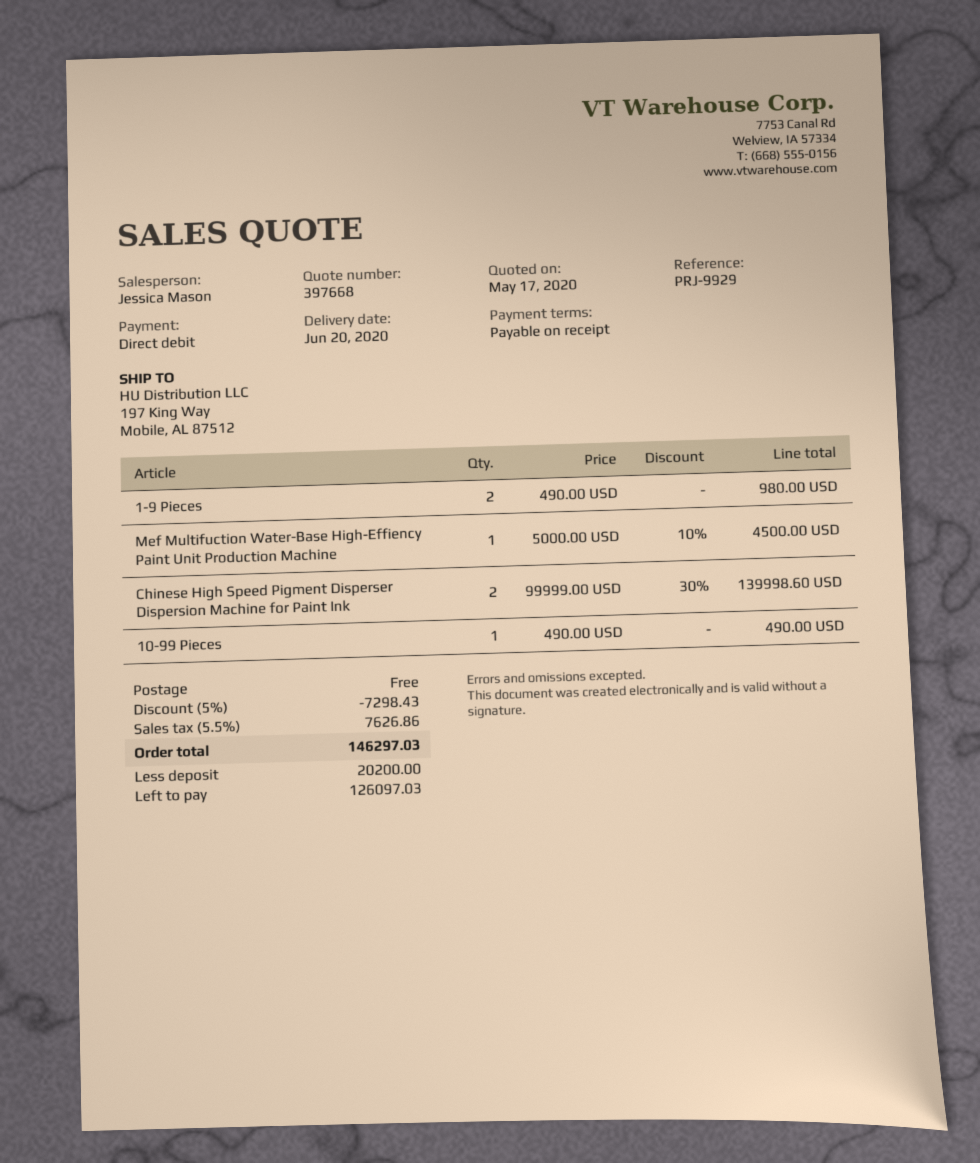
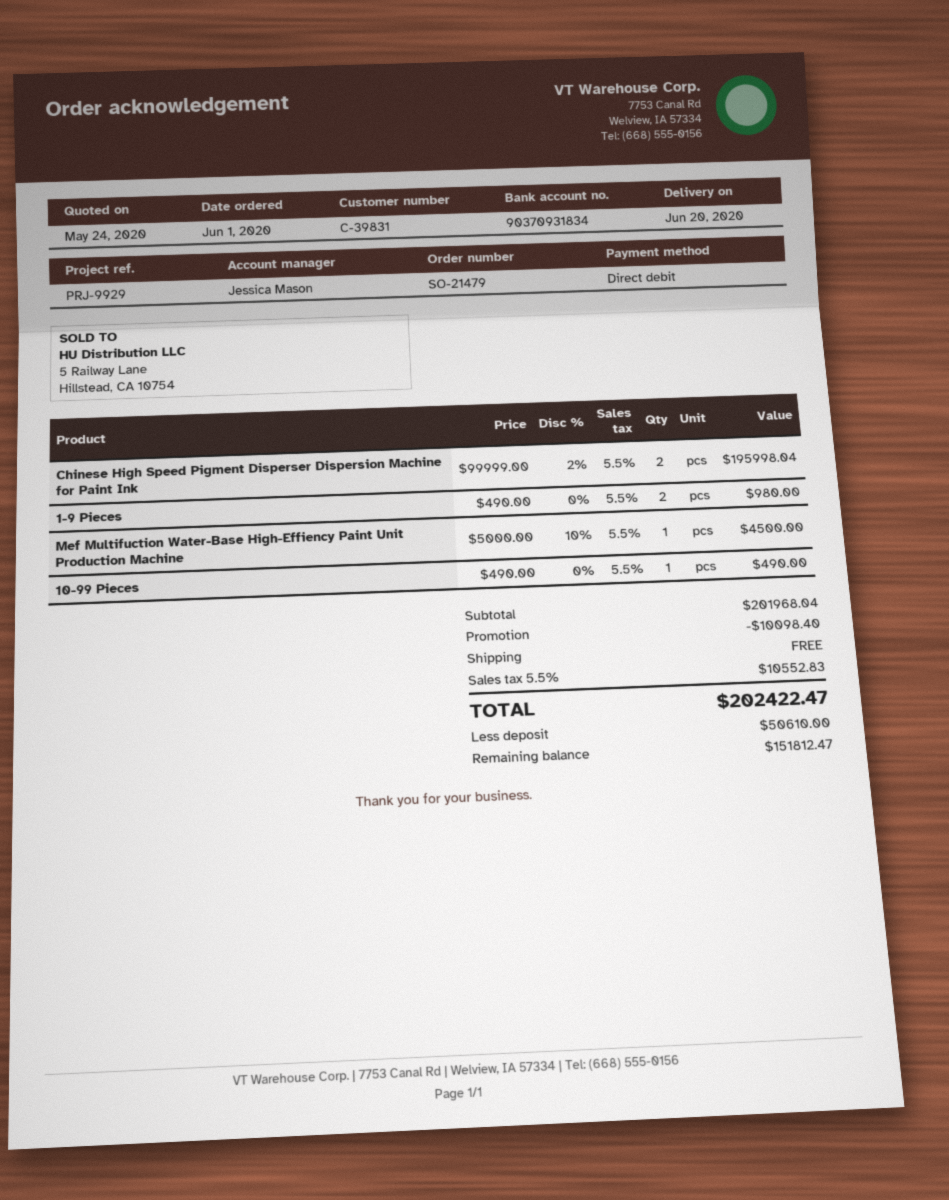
quote date: 2020-05-17 -> 2020-05-24
Chinese High Speed Pigment Disperser Dispersion Machine for Paint Ink: 2 x 99999.00 - 30% = 139998.60 -> 2 x 99999.00 - 2% = 195998.04
discount: 7298.43 -> 10098.40
tax: 5.5% = 7626.86 -> 5.5% = 10552.83
total: 146297.03 -> 202422.47
deposit: 20200.00 -> 50610.00
balance: 126097.03 -> 151812.47

